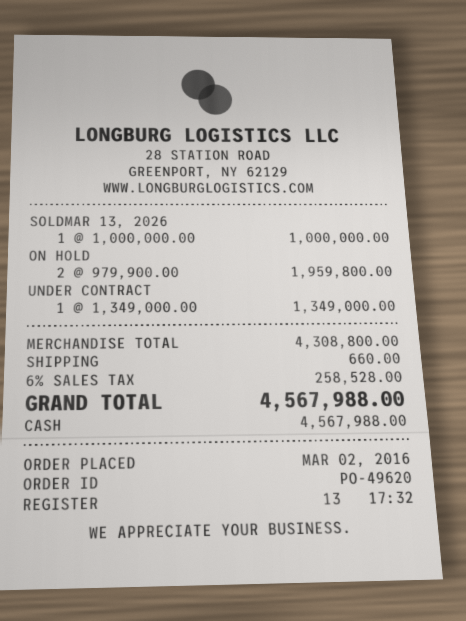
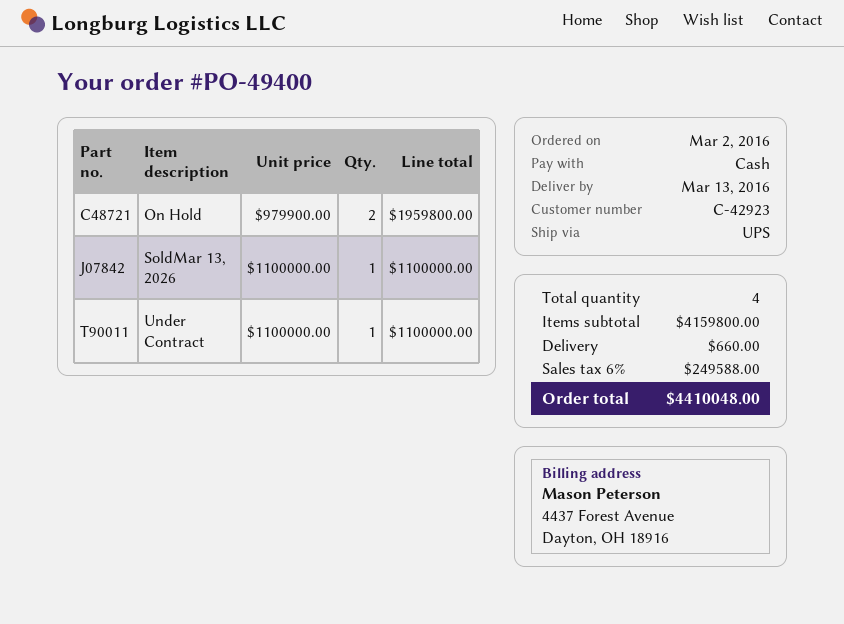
order number: PO-49620 -> PO-49400
SOLDMAR 13, 2026: 1 x 1000000.00 = 1000000.00 -> 1 x 1100000.00 = 1100000.00
UNDER CONTRACT: 1 x 1349000.00 = 1349000.00 -> 1 x 1100000.00 = 1100000.00
subtotal: 4308800.00 -> 4159800.00
tax: 6% = 258528.00 -> 6% = 249588.00
total: 4567988.00 -> 4410048.00

